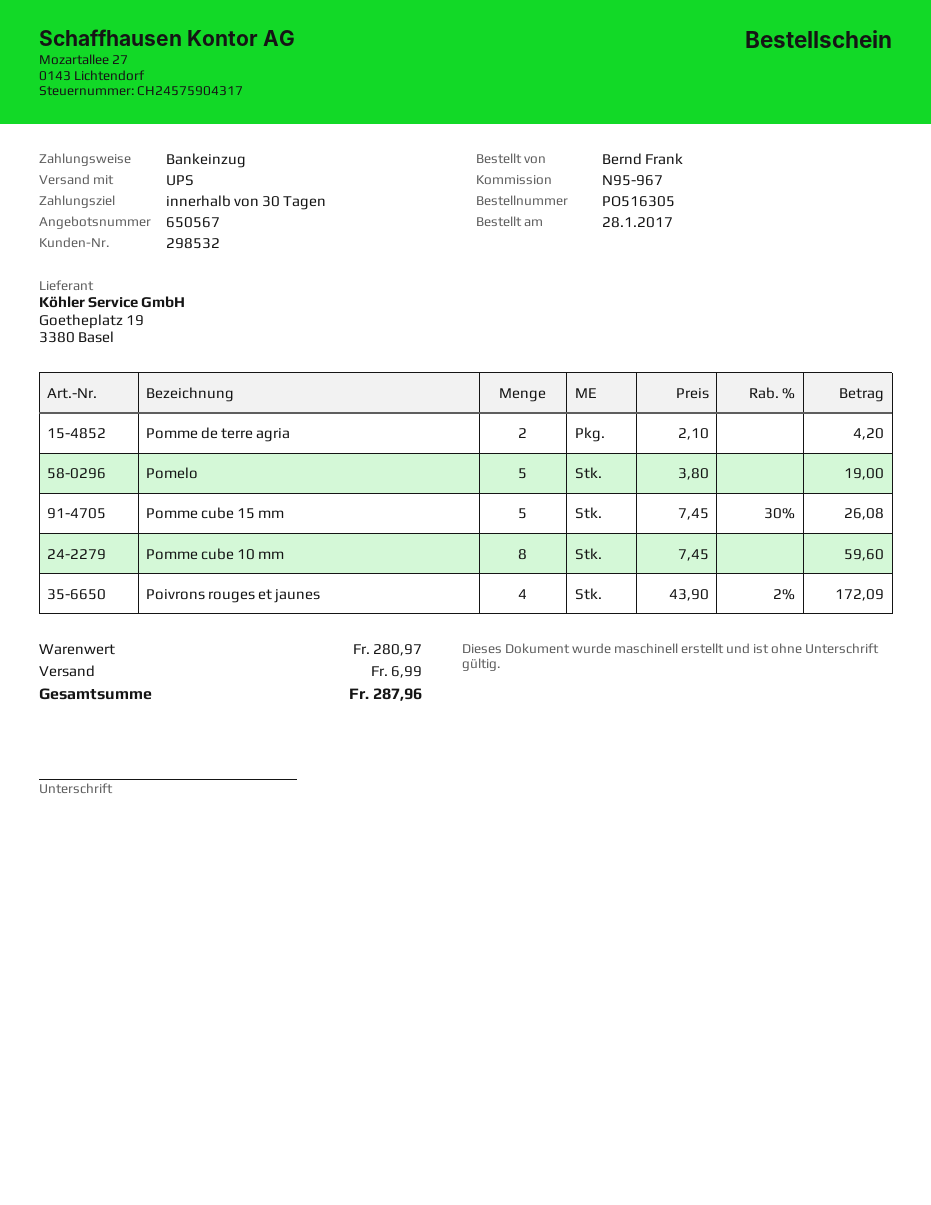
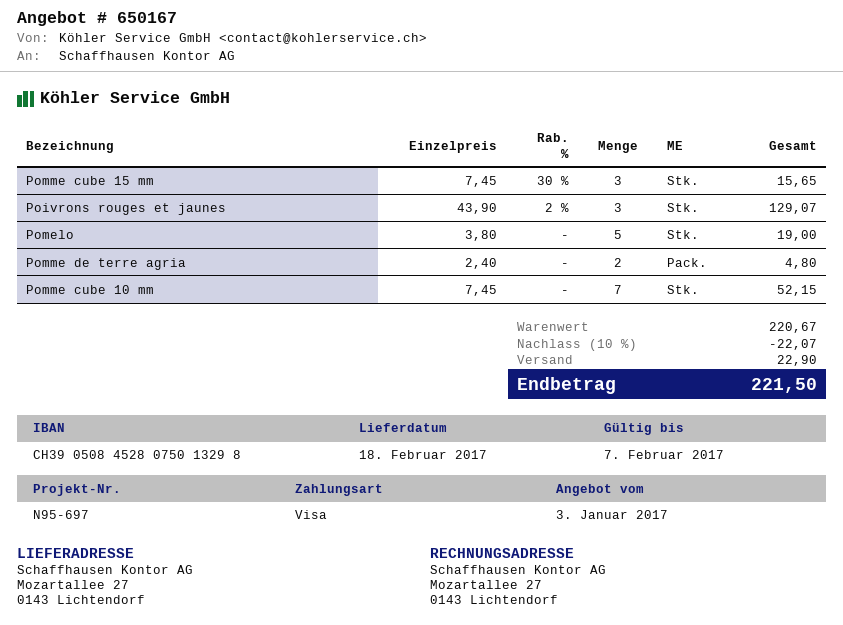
quote number: 650567 -> 650167
reference: N95-967 -> N95-697
payment method: direct debit -> Visa
Pomme de terre agria: 2 x 2.10 = 4.20 -> 2 x 2.40 = 4.80
Pomme cube 15 mm: 5 x 7.45 - 30% = 26.08 -> 3 x 7.45 - 30% = 15.65
Pomme cube 10 mm: 8 x 7.45 = 59.60 -> 7 x 7.45 = 52.15
Poivrons rouges et jaunes: 4 x 43.90 - 2% = 172.09 -> 3 x 43.90 - 2% = 129.07
subtotal: 280.97 -> 220.67
discount: none -> 10% = 22.07
shipping: 6.99 -> 22.90
total: 287.96 -> 221.50

